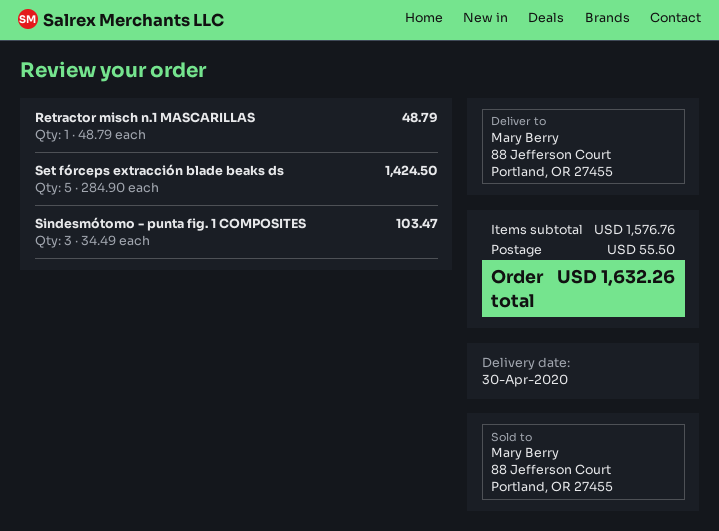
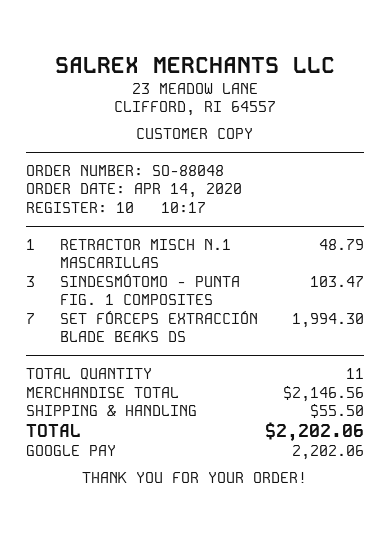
Set fórceps extracción blade beaks ds: 5 for 1424.50 -> 7 for 1994.30
subtotal: 1576.76 -> 2146.56
total: 1632.26 -> 2202.06

